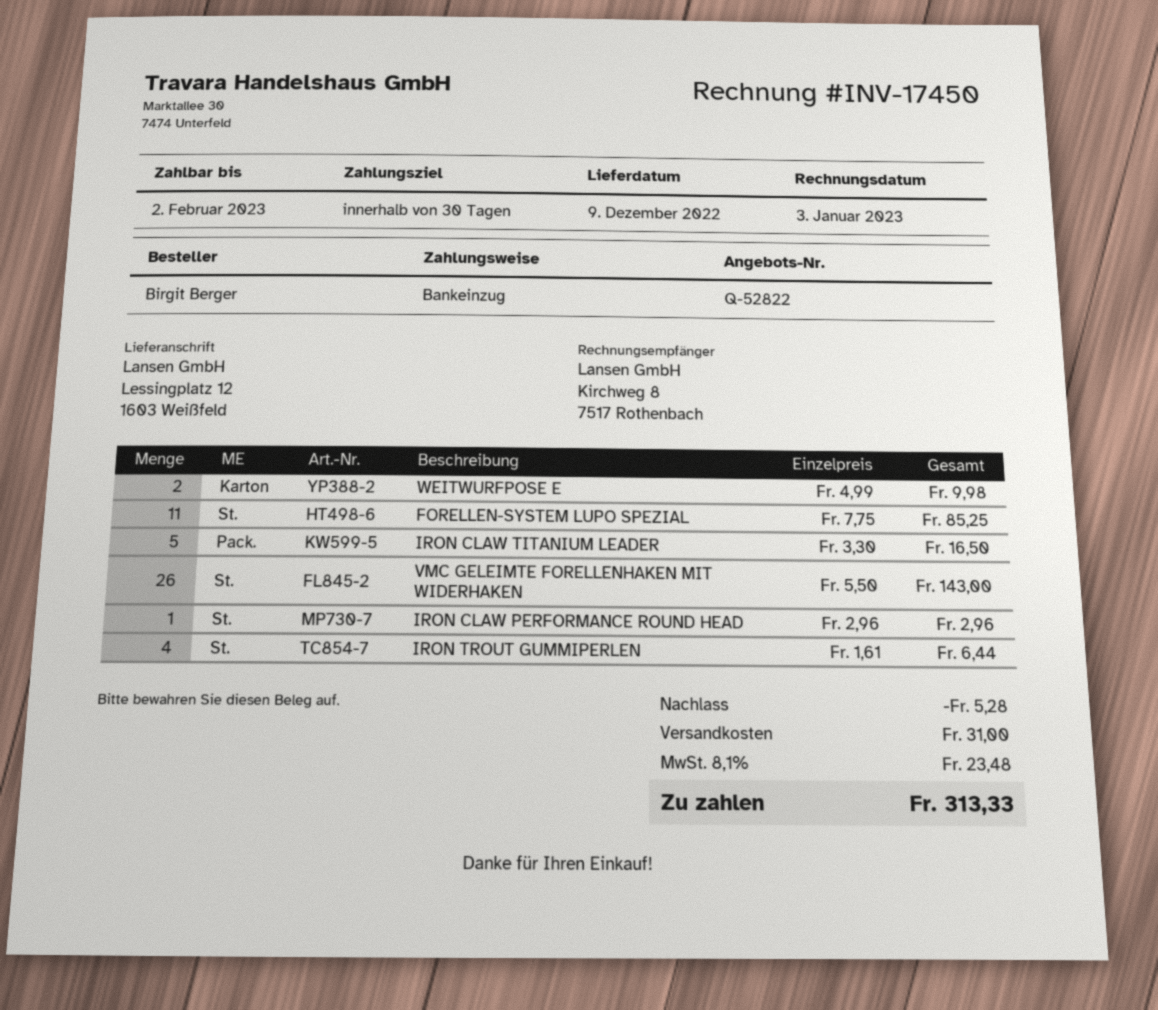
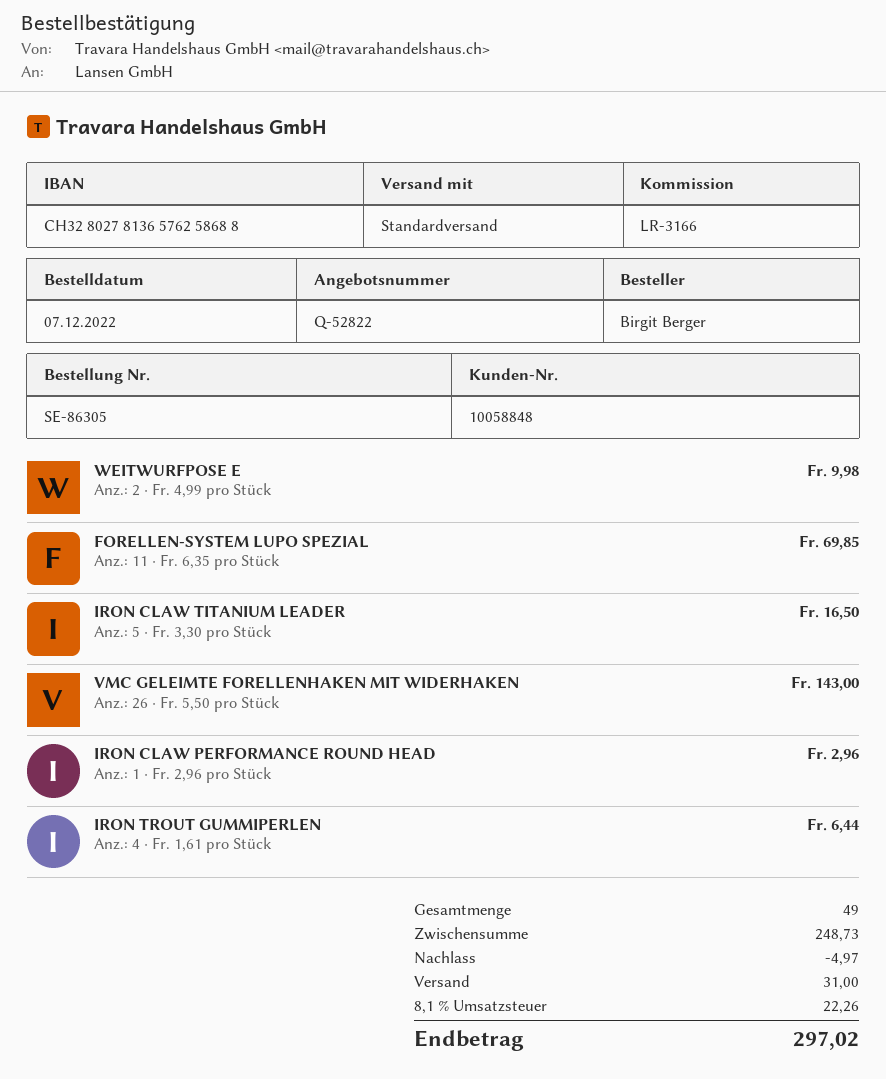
FORELLEN-SYSTEM LUPO SPEZIAL: 11 x 7.75 = 85.25 -> 11 x 6.35 = 69.85
discount: 5.28 -> 4.97
tax: 8.1% = 23.48 -> 8.1% = 22.26
total: 313.33 -> 297.02

